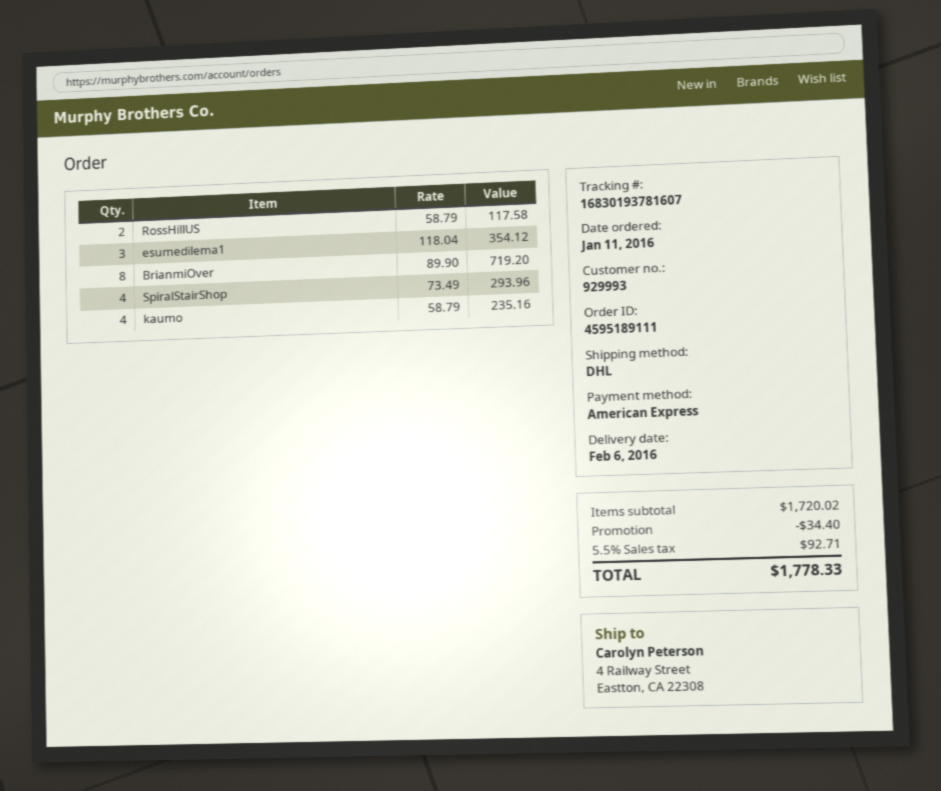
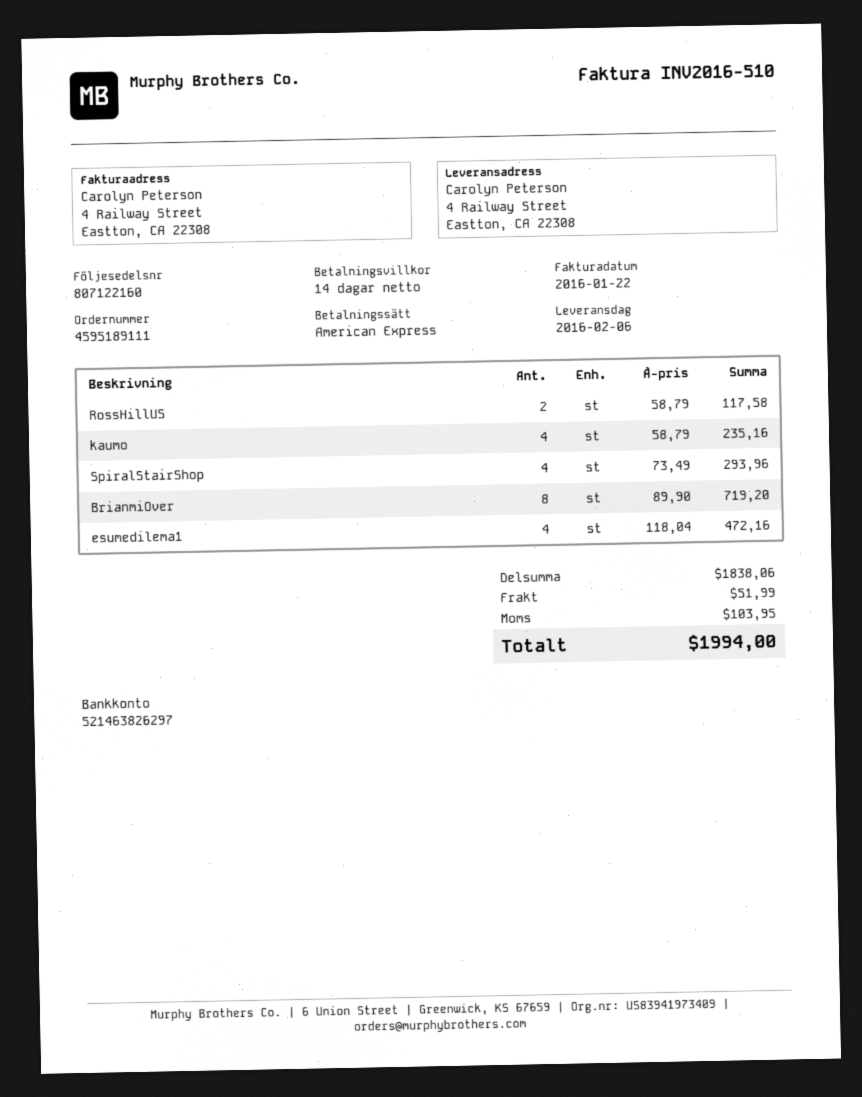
esumedilema1: 3 x 118.04 = 354.12 -> 4 x 118.04 = 472.16
subtotal: 1720.02 -> 1838.06
discount: 34.40 -> none
shipping: none -> 51.99
tax: 92.71 -> 103.95
total: 1778.33 -> 1994.00

